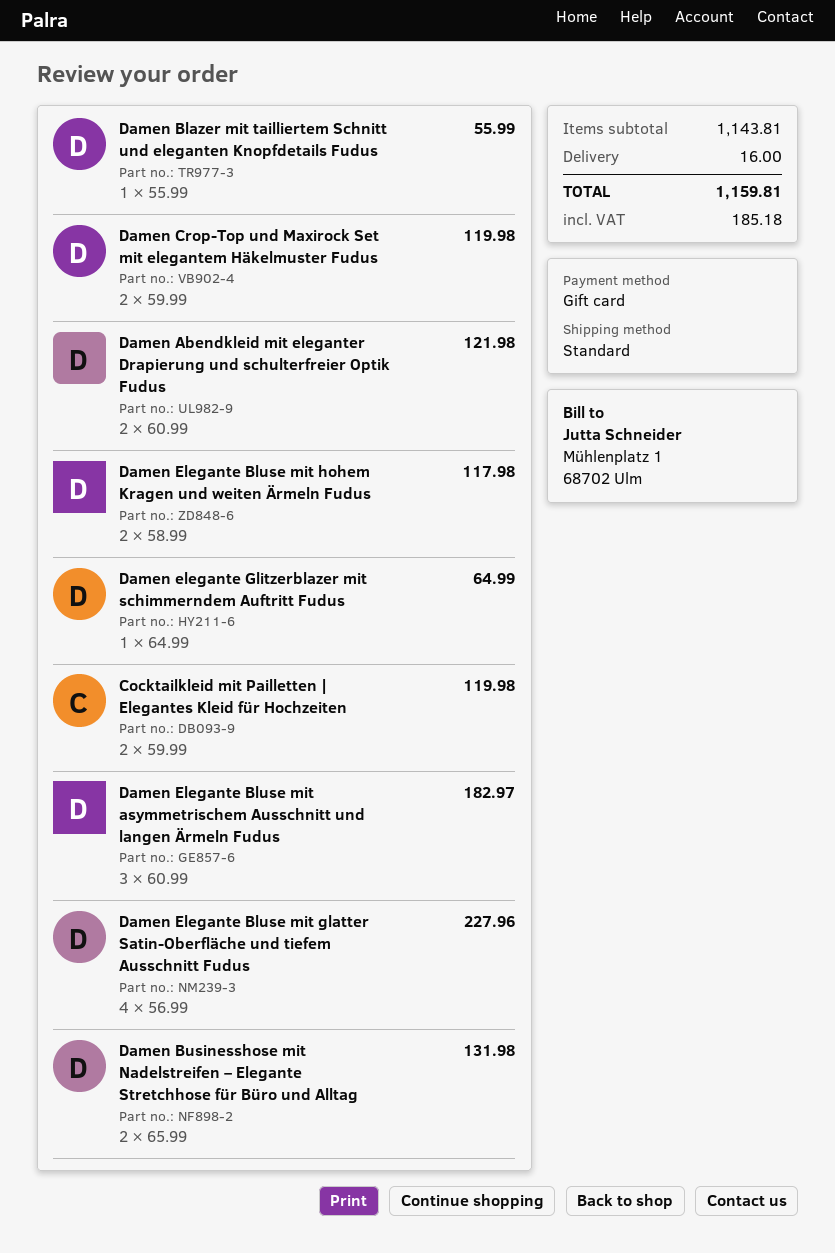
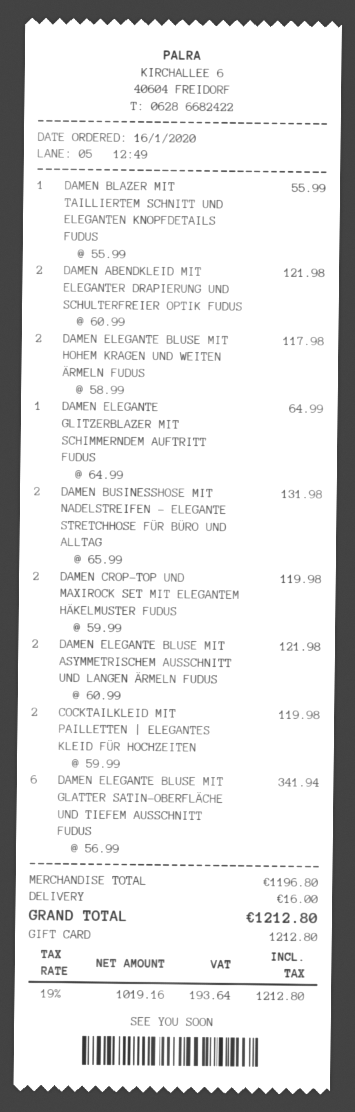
Damen Elegante Bluse mit asymmetrischem Ausschnitt und langen Ärmeln Fudus: 3 x 60.99 = 182.97 -> 2 x 60.99 = 121.98
Damen Elegante Bluse mit glatter Satin-Oberfläche und tiefem Ausschnitt Fudus: 4 x 56.99 = 227.96 -> 6 x 56.99 = 341.94
subtotal: 1143.81 -> 1196.80
tax: 185.18 -> 193.64
total: 1159.81 -> 1212.80

